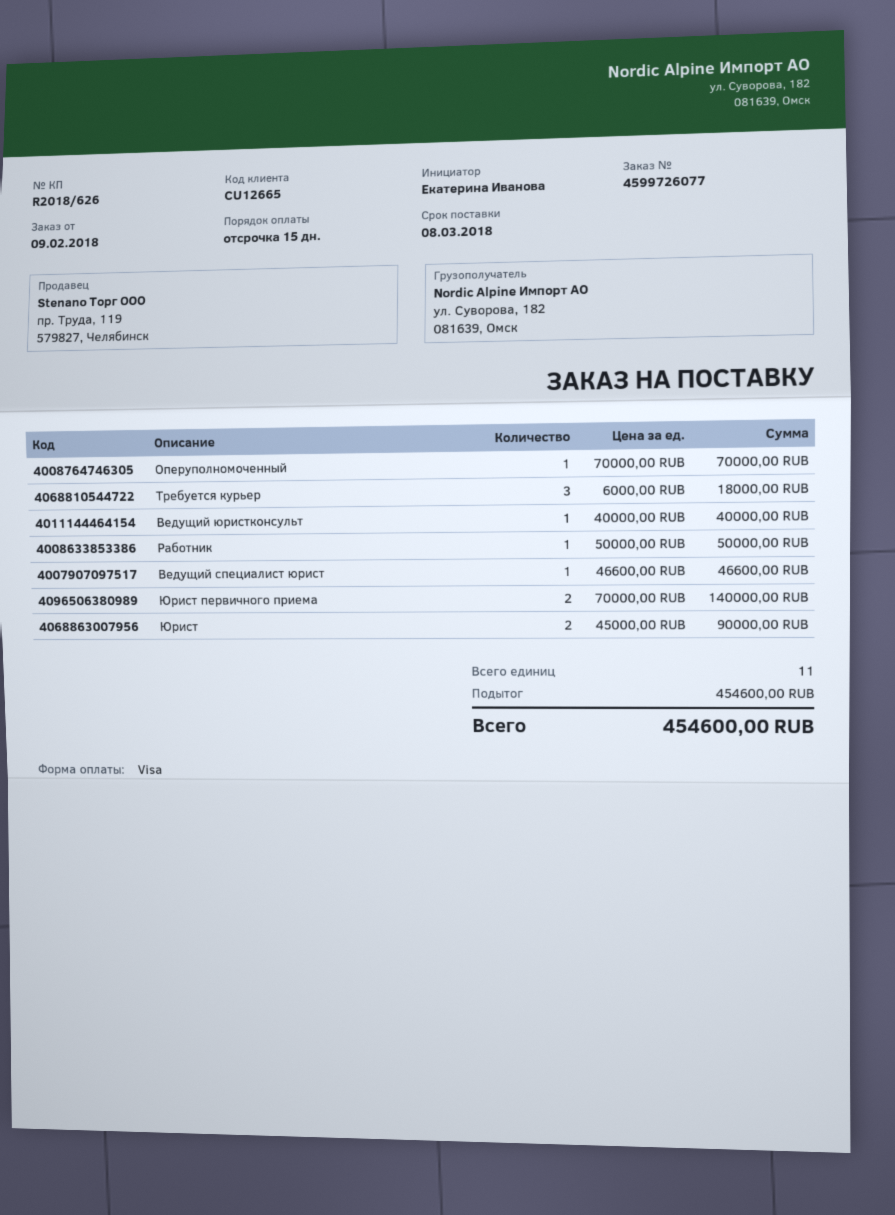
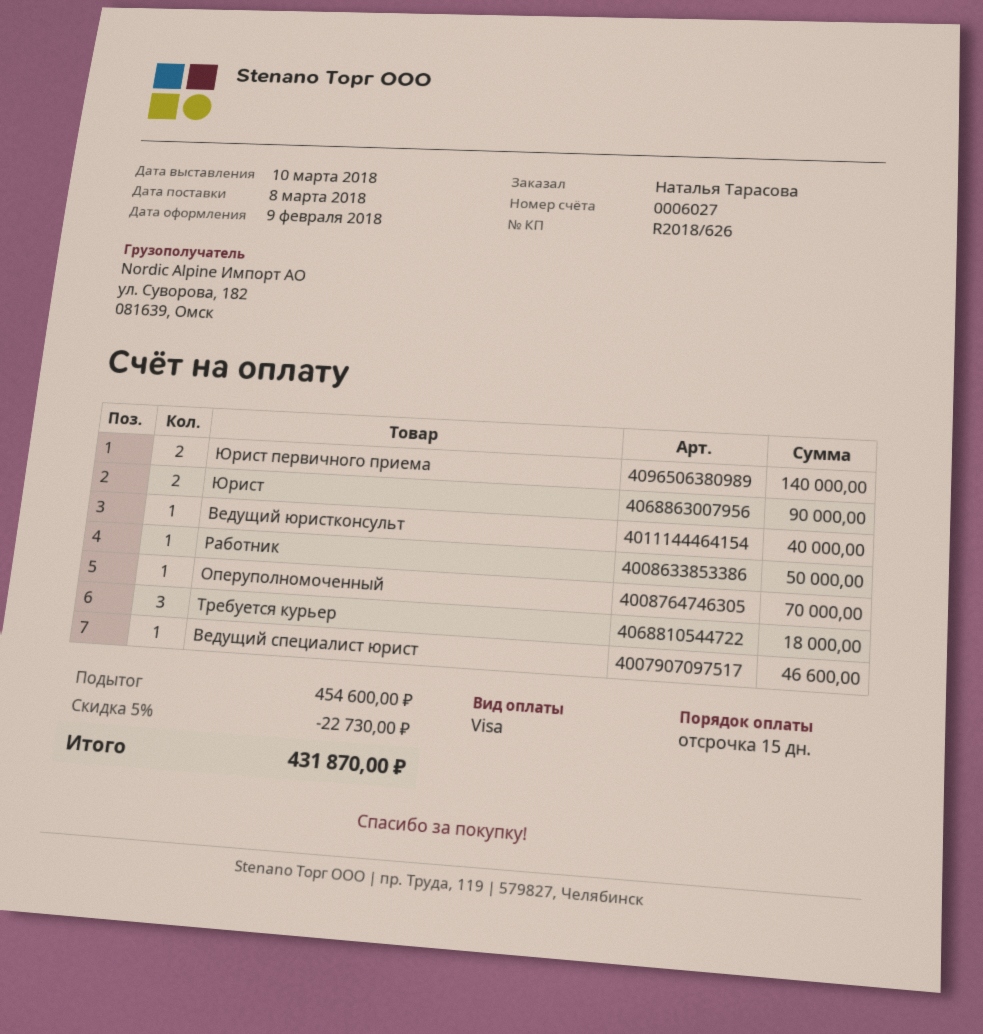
ordered by: Екатерина Иванова -> Наталья Тарасова
discount: none -> 5% = 22730.00
total: 454600.00 -> 431870.00

